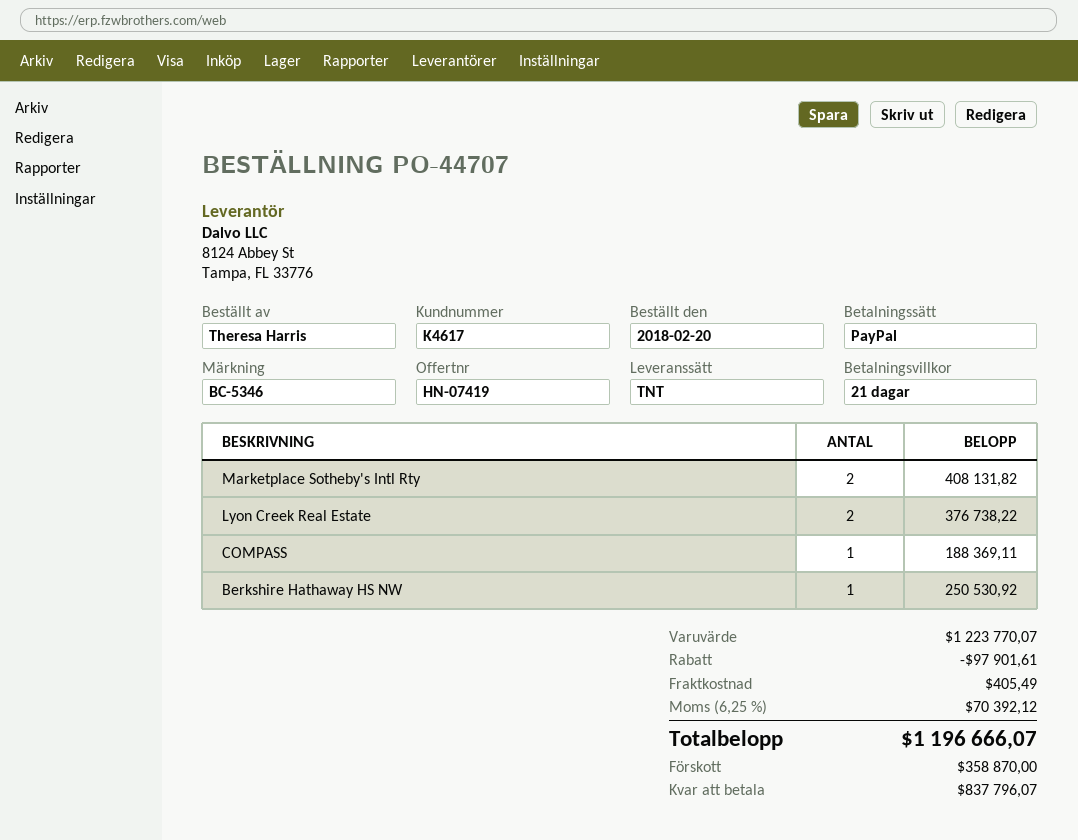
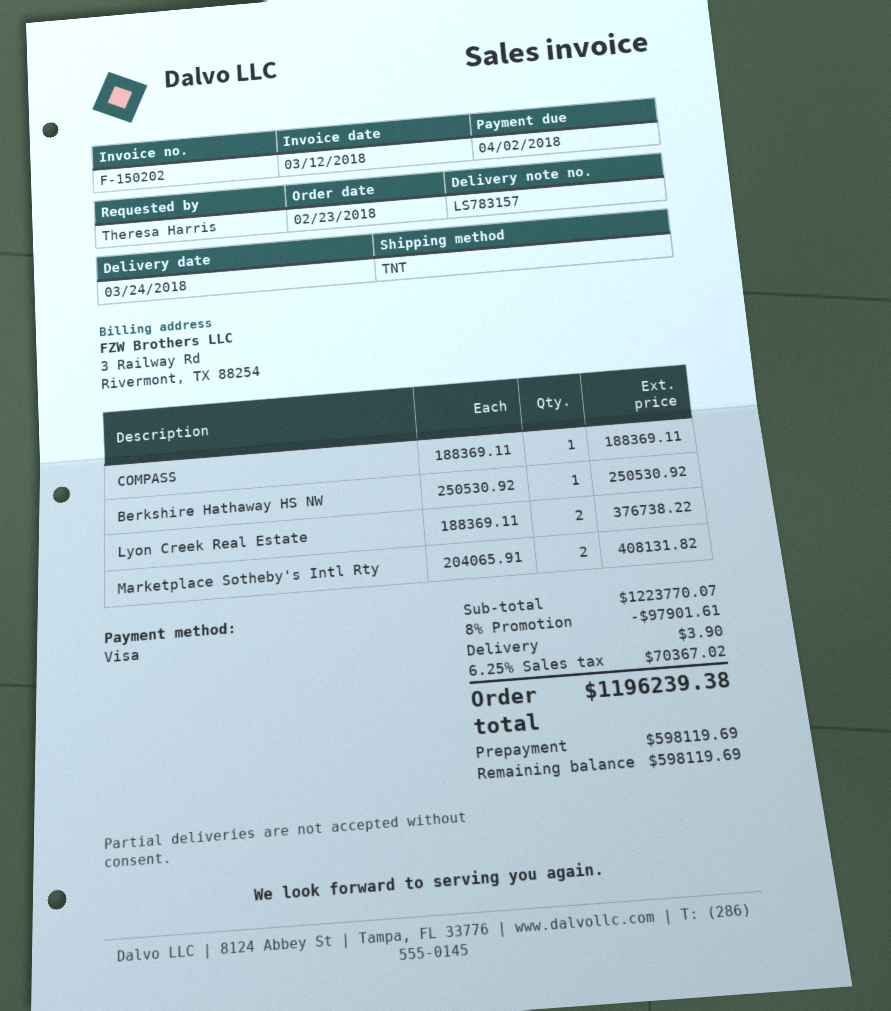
order date: 2018-02-20 -> 2018-02-23
payment method: PayPal -> Visa
shipping: 405.49 -> 3.90
tax: 6.25% = 70392.12 -> 6.25% = 70367.02
total: 1196666.07 -> 1196239.38
deposit: 358870.00 -> 598119.69
balance: 837796.07 -> 598119.69

